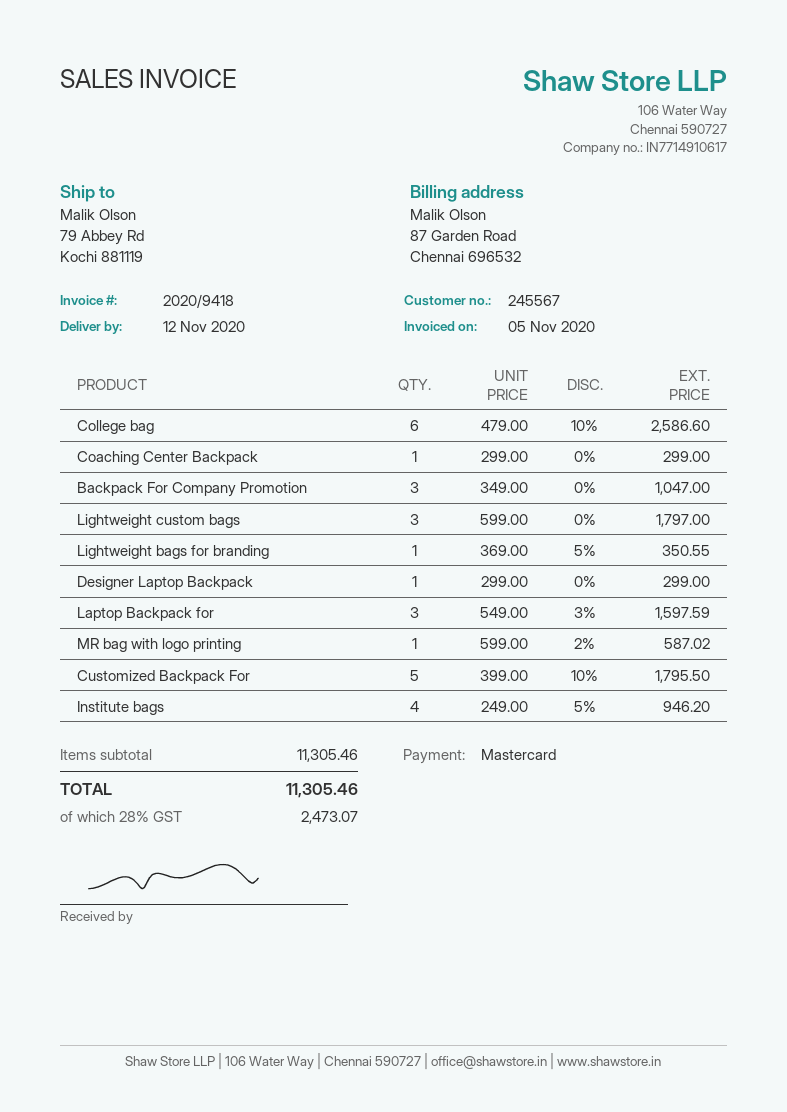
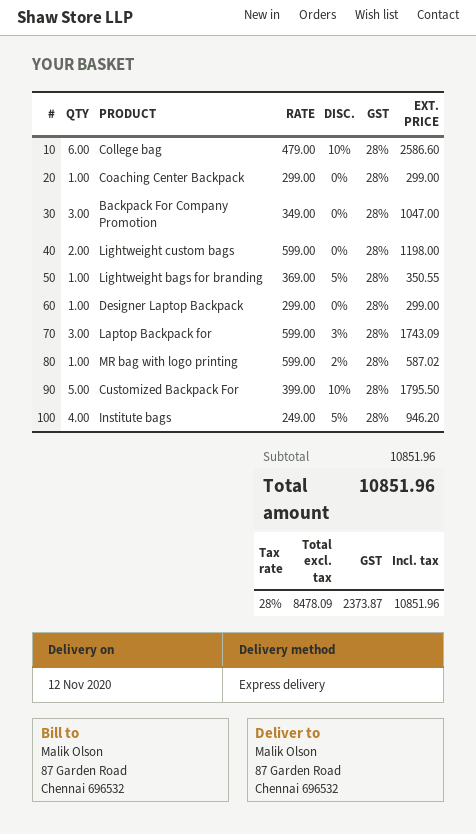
ship to: 79 Abbey Rd, Kochi 881119 -> 87 Garden Road, Chennai 696532
Lightweight custom bags: 3 x 599.00 = 1797.00 -> 2 x 599.00 = 1198.00
Laptop Backpack for: 3 x 549.00 - 3% = 1597.59 -> 3 x 599.00 - 3% = 1743.09
subtotal: 11305.46 -> 10851.96
tax: 28% = 2473.07 -> 28% = 2373.87
total: 11305.46 -> 10851.96

